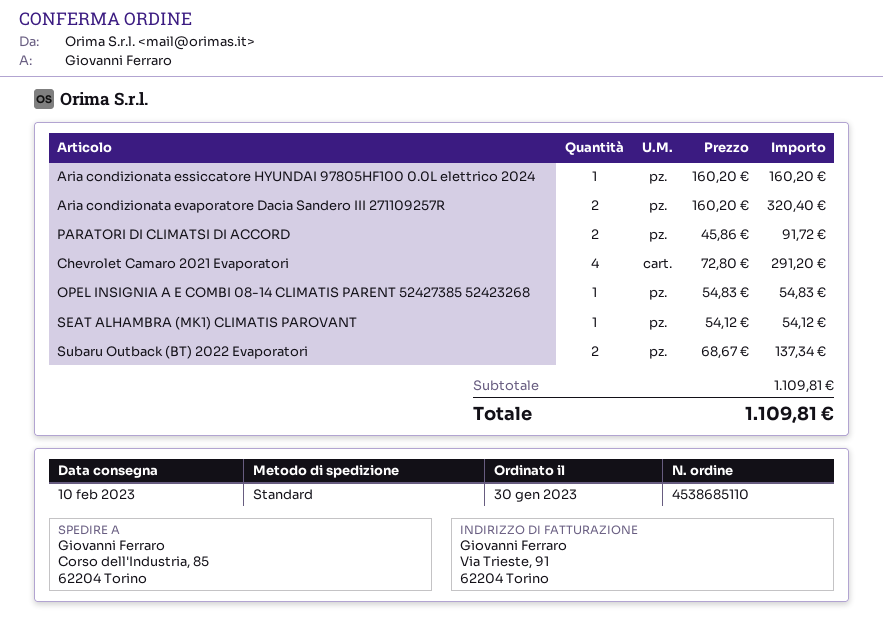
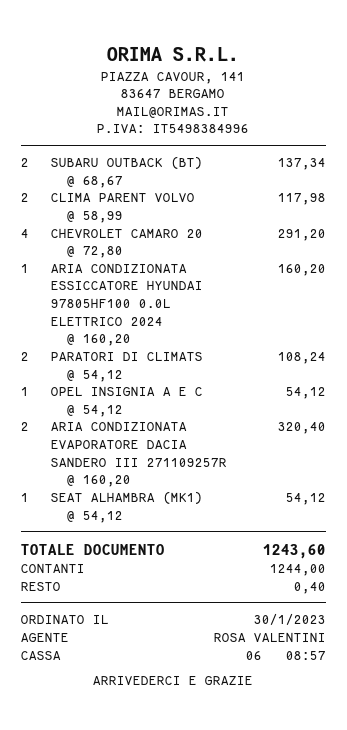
PARATORI DI CLIMATSI DI ACCORD: 2 x 45.86 = 91.72 -> 2 x 54.12 = 108.24
OPEL INSIGNIA A E COMBI 08-14 CLIMATIS PARENT 52427385 52423268: 1 x 54.83 = 54.83 -> 1 x 54.12 = 54.12
CLIMA PARENT VOLVO: none -> 2 x 58.99 = 117.98
total: 1109.81 -> 1243.60

